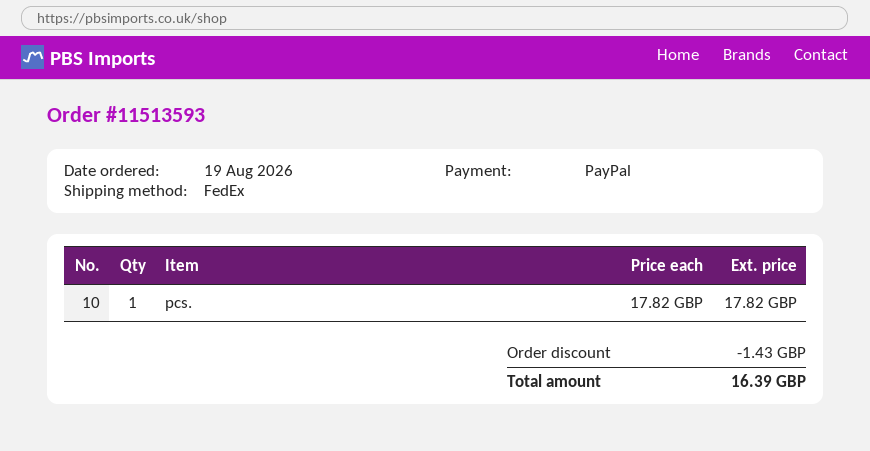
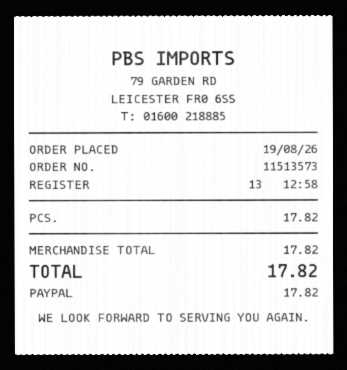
order number: 11513593 -> 11513573
discount: 1.43 -> none
total: 16.39 -> 17.82

